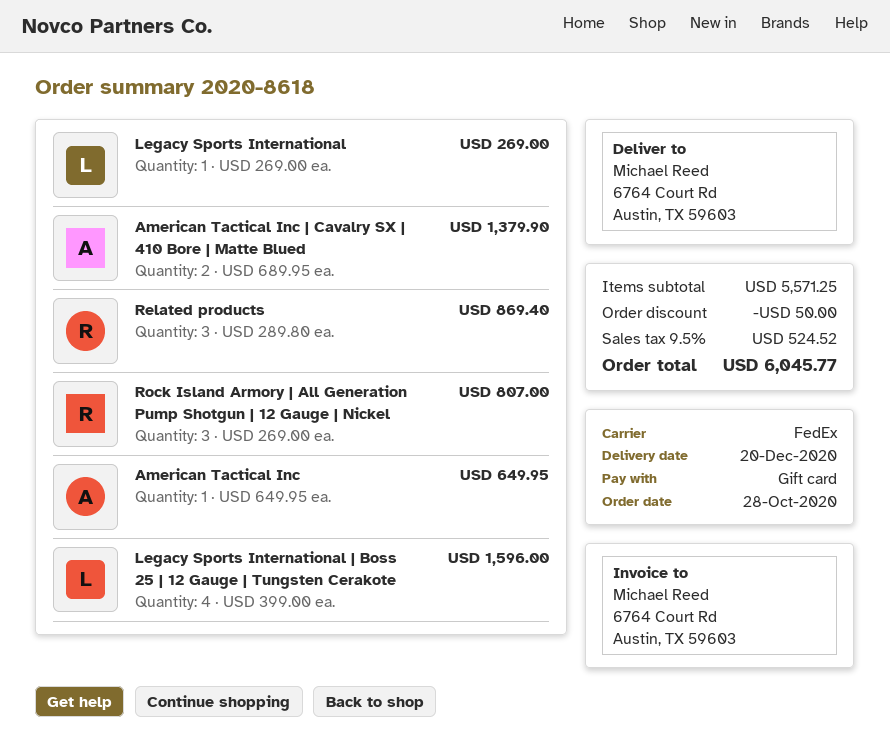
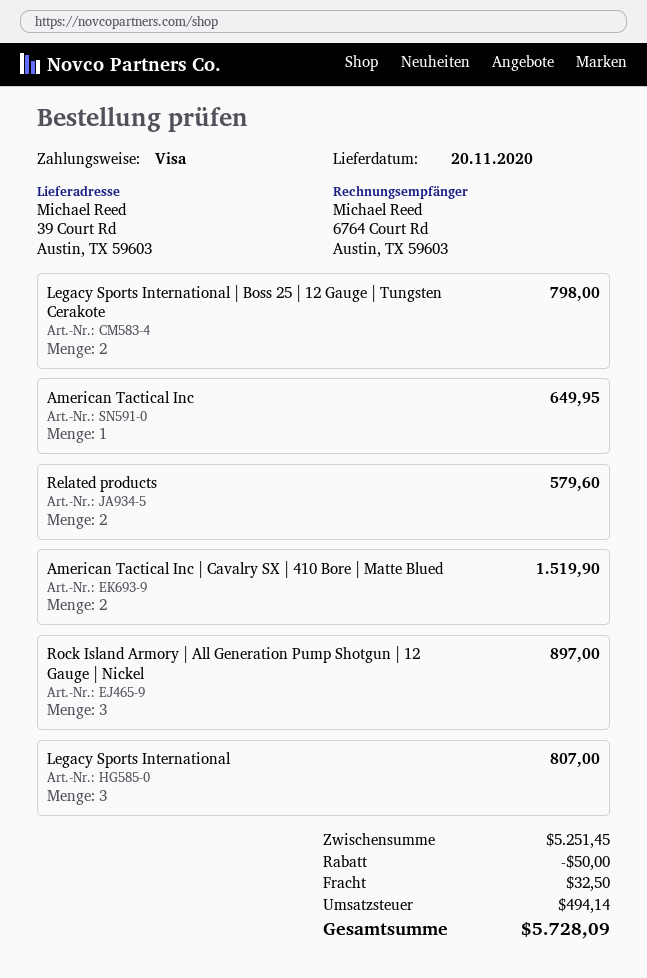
delivery date: 2020-12-20 -> 2020-11-20
payment method: gift card -> Visa
ship to: 6764 Court Rd, Austin, TX 59603 -> 39 Court Rd, Austin, TX 59603
Legacy Sports International: 1 for 269.00 -> 3 for 807.00
American Tactical Inc | Cavalry SX | 410 Bore | Matte Blued: 2 for 1379.90 -> 2 for 1519.90
Related products: 3 for 869.40 -> 2 for 579.60
Rock Island Armory | All Generation Pump Shotgun | 12 Gauge | Nickel: 3 for 807.00 -> 3 for 897.00
Legacy Sports International | Boss 25 | 12 Gauge | Tungsten Cerakote: 4 for 1596.00 -> 2 for 798.00
subtotal: 5571.25 -> 5251.45
shipping: none -> 32.50
tax: 524.52 -> 494.14
total: 6045.77 -> 5728.09

